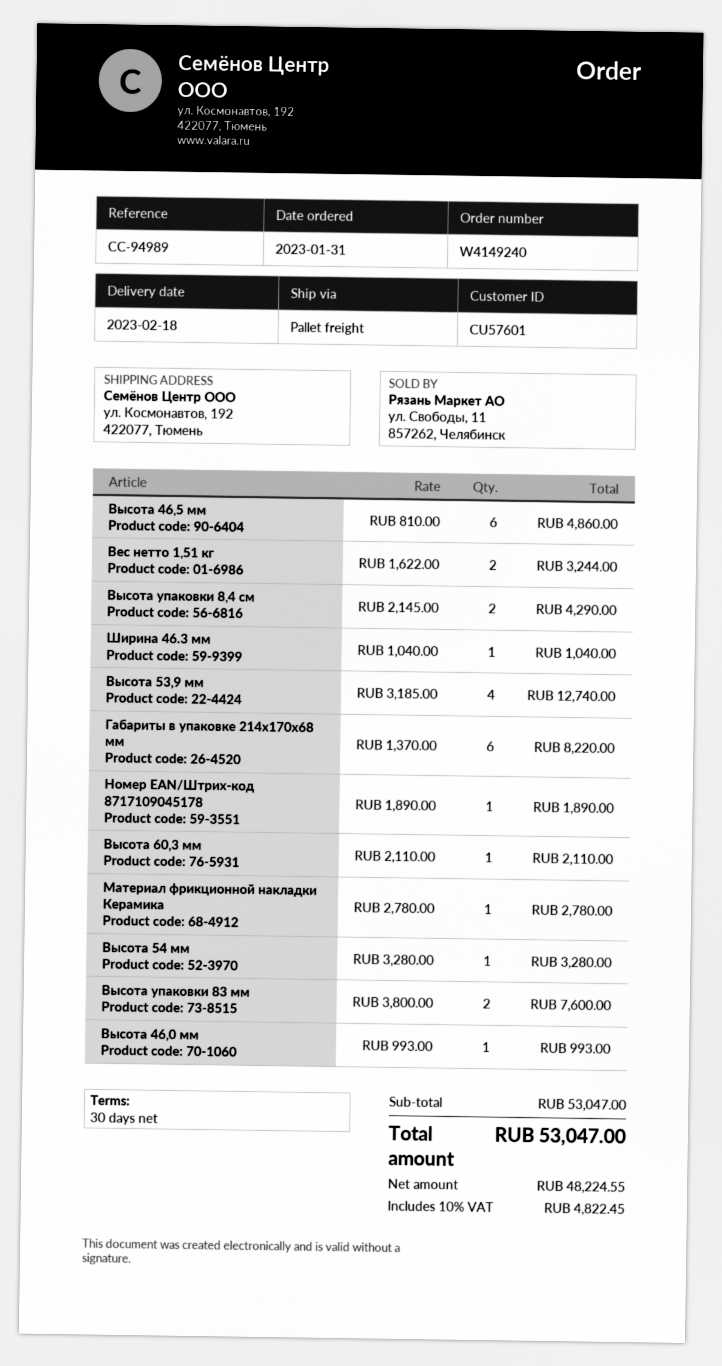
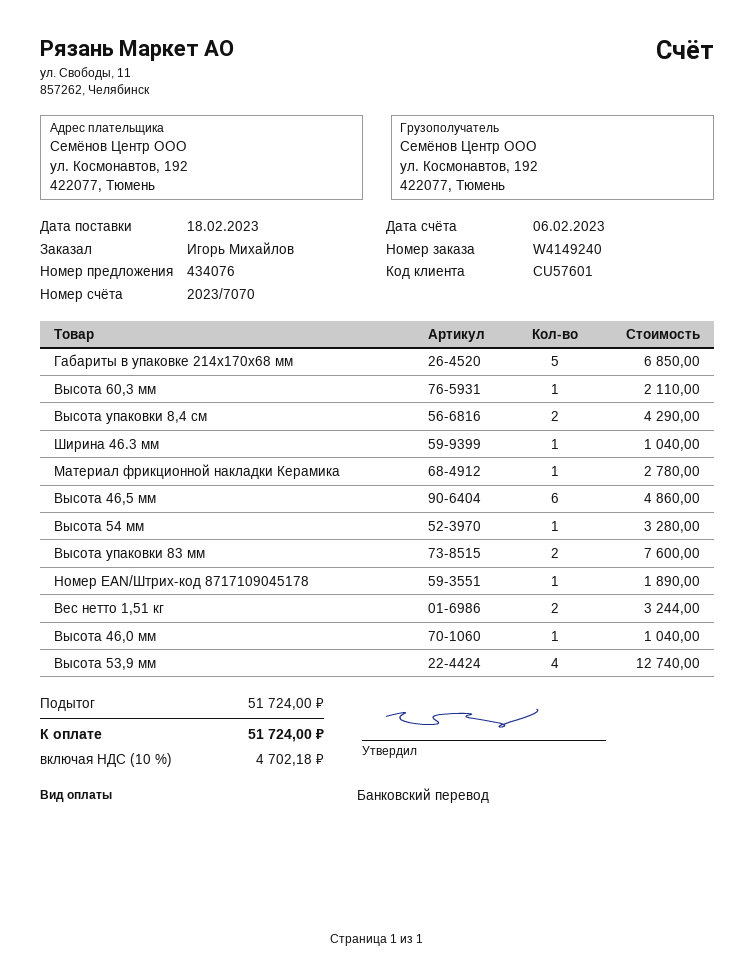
Габариты в упаковке 214x170x68 мм: 6 for 8220.00 -> 5 for 6850.00
Высота 46,0 мм: 1 for 993.00 -> 1 for 1040.00
subtotal: 53047.00 -> 51724.00
tax: 10% = 4822.45 -> 10% = 4702.18
total: 53047.00 -> 51724.00

